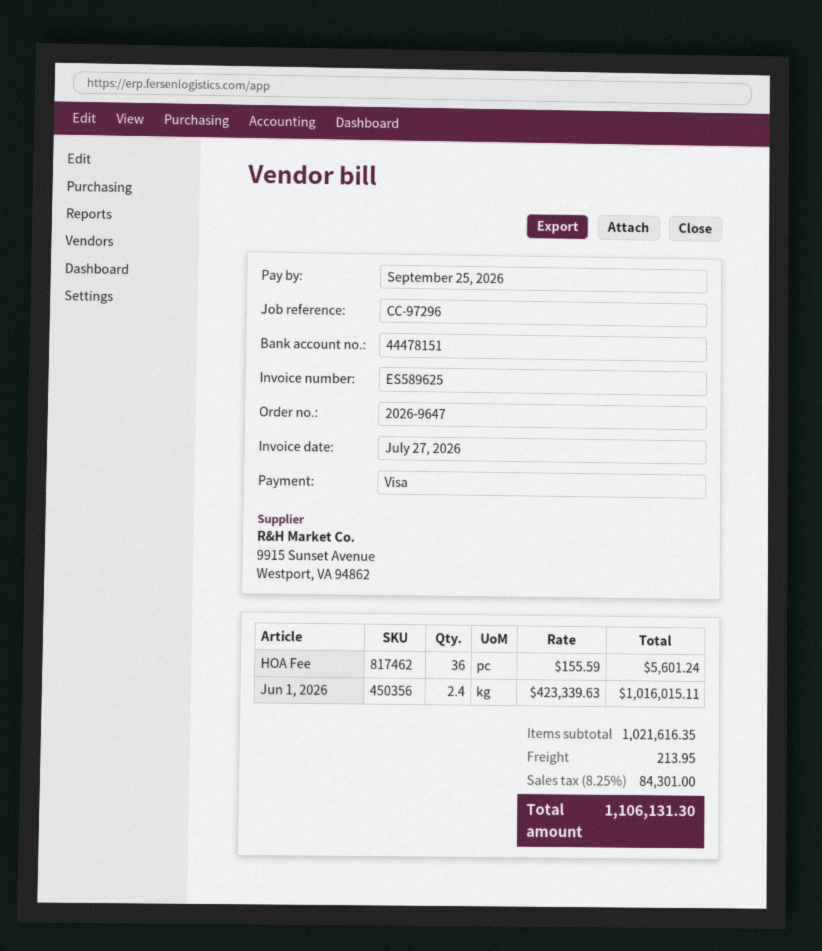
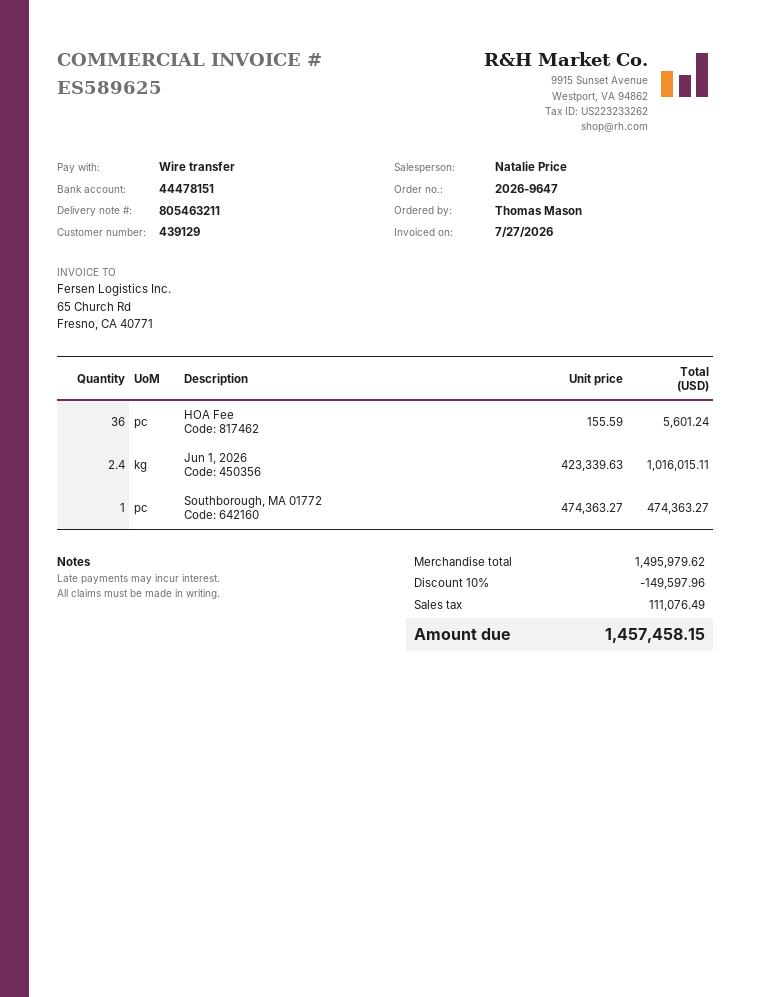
payment method: Visa -> bank transfer
Southborough, MA 01772: none -> 1 x 474363.27 = 474363.27
subtotal: 1021616.35 -> 1495979.62
discount: none -> 10% = 149597.96
shipping: 213.95 -> none
tax: 84301.00 -> 111076.49
total: 1106131.30 -> 1457458.15

